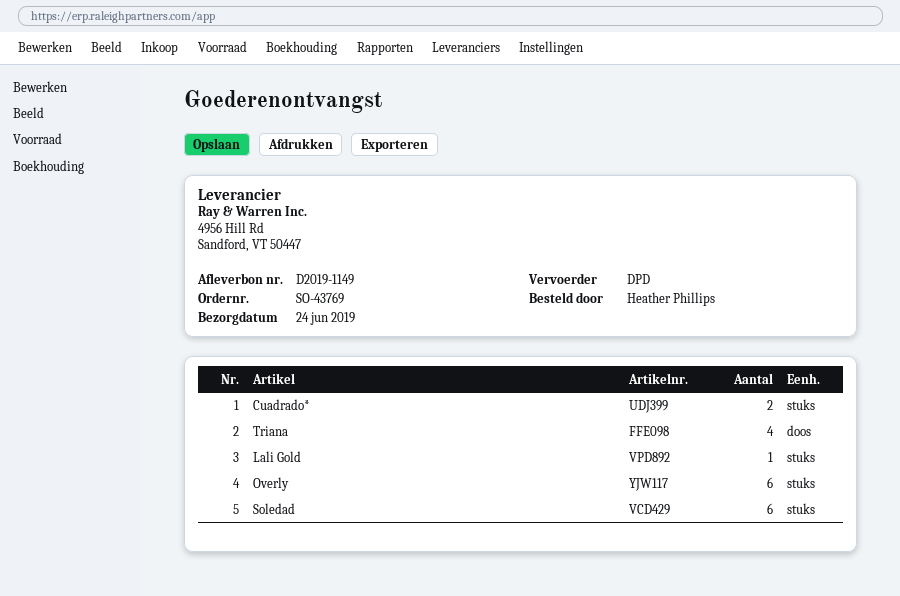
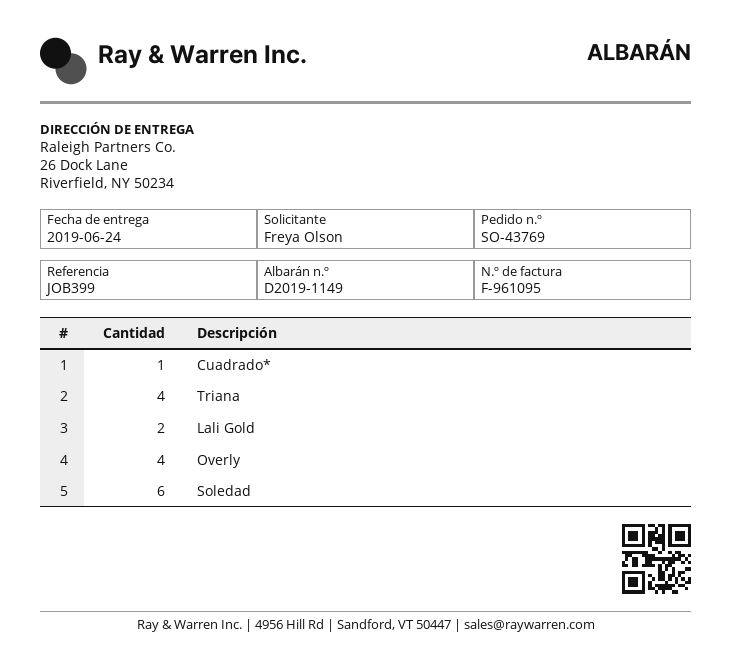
ordered by: Heather Phillips -> Freya Olson
Cuadrado*: 2 -> 1
Lali Gold: 1 -> 2
Overly: 6 -> 4

